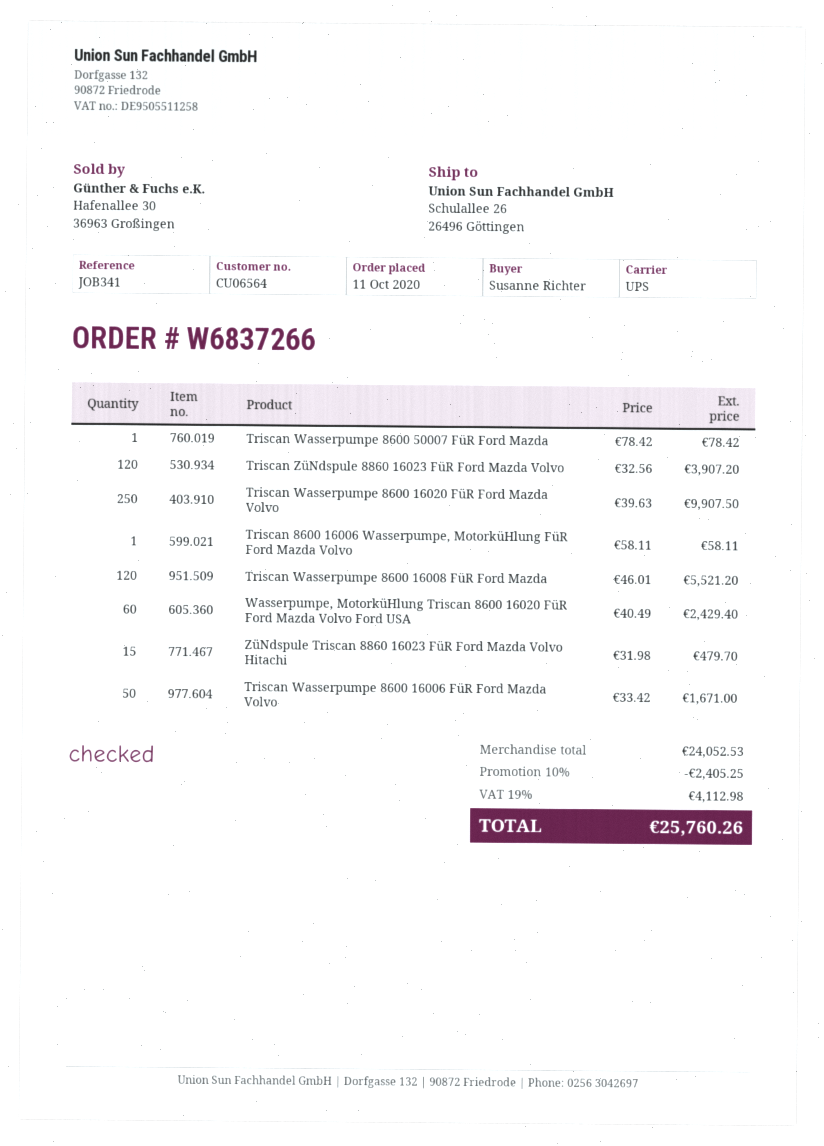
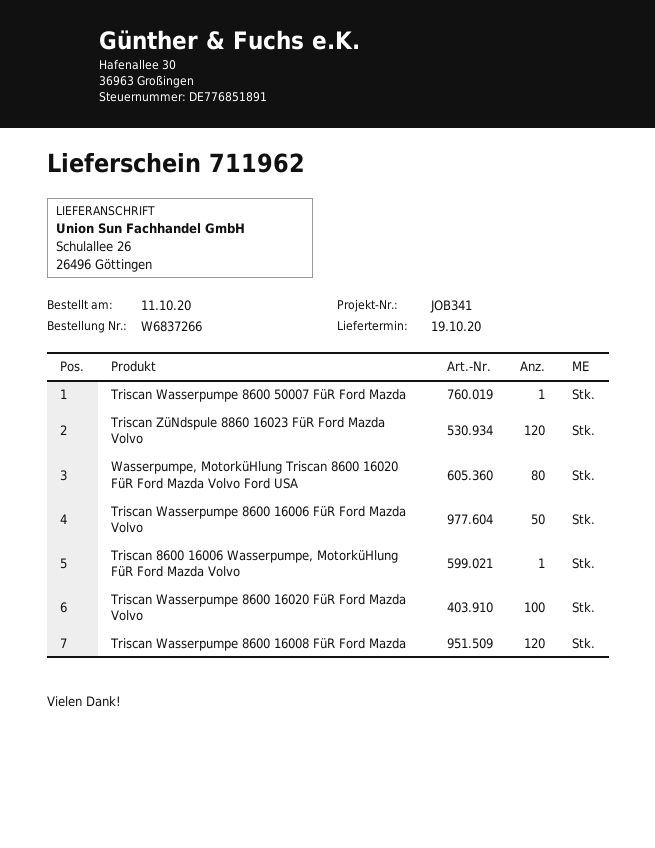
Triscan Wasserpumpe 8600 16020 FüR Ford Mazda Volvo: 250 -> 100
Wasserpumpe, MotorküHlung Triscan 8600 16020 FüR Ford Mazda Volvo Ford USA: 60 -> 80
ZüNdspule Triscan 8860 16023 FüR Ford Mazda Volvo Hitachi: 15 -> none

